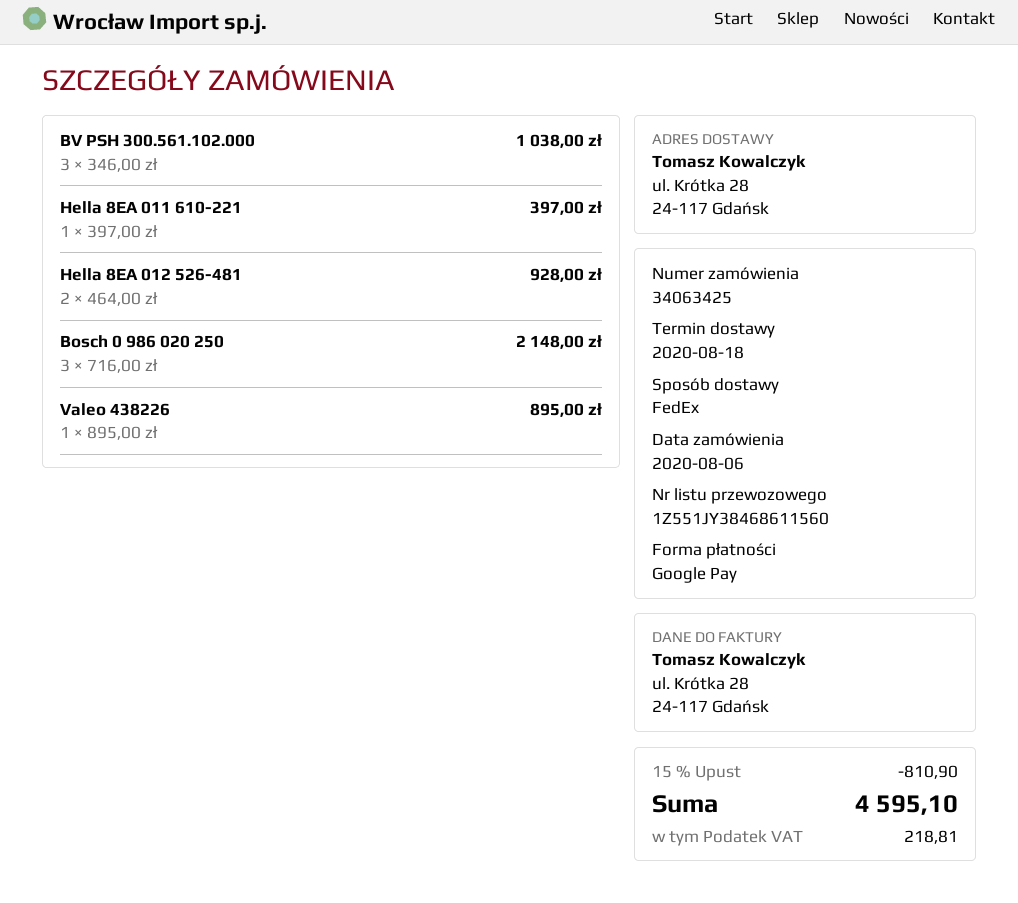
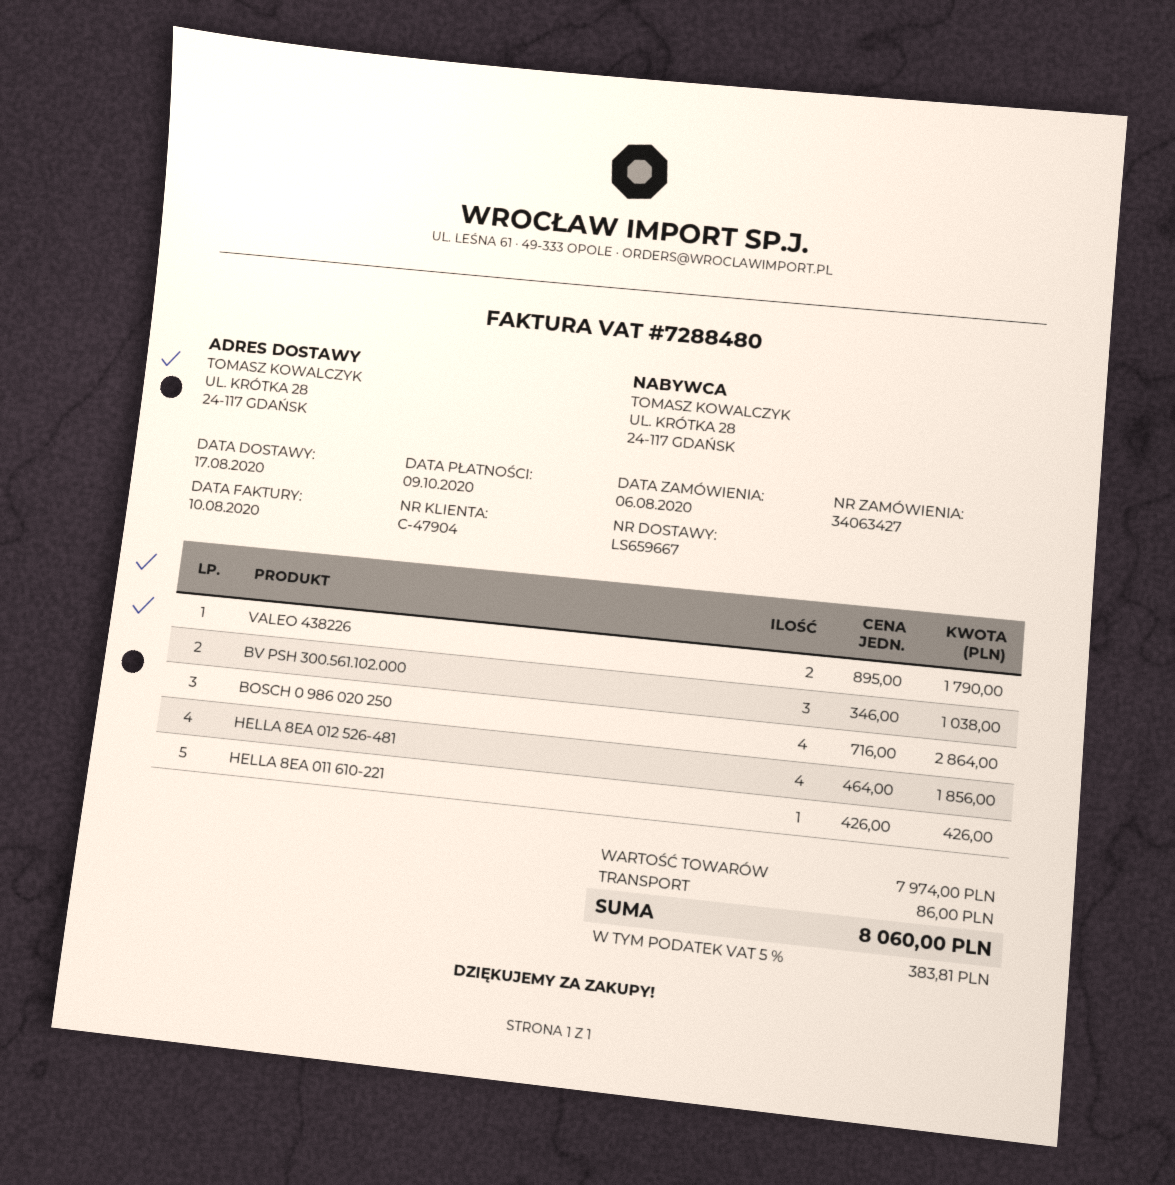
order number: 34063425 -> 34063427
delivery date: 2020-08-18 -> 2020-08-17
Hella 8EA 011 610-221: 1 x 397.00 = 397.00 -> 1 x 426.00 = 426.00
Hella 8EA 012 526-481: 2 x 464.00 = 928.00 -> 4 x 464.00 = 1856.00
Bosch 0 986 020 250: 3 x 716.00 = 2148.00 -> 4 x 716.00 = 2864.00
Valeo 438226: 1 x 895.00 = 895.00 -> 2 x 895.00 = 1790.00
discount: 15% = 810.90 -> none
shipping: none -> 86.00
tax: 218.81 -> 383.81
total: 4595.10 -> 8060.00

